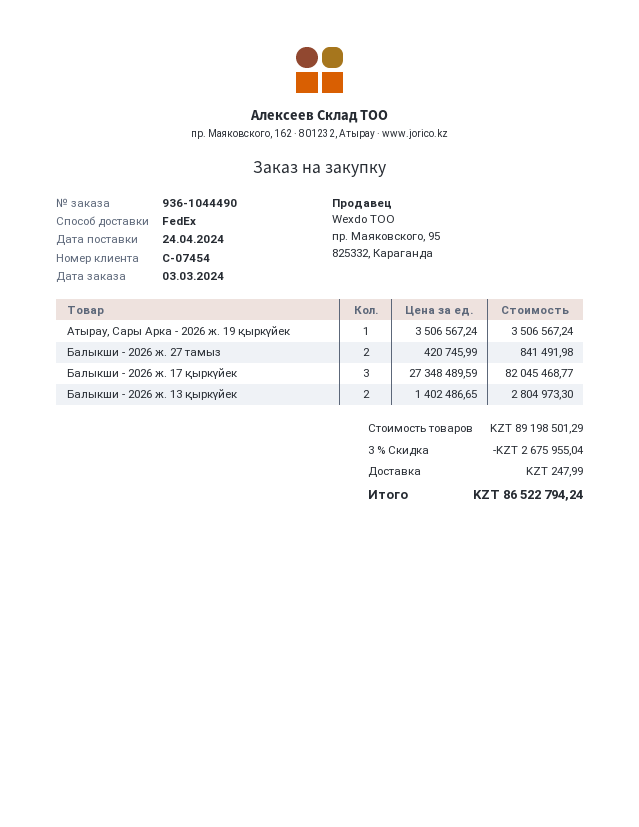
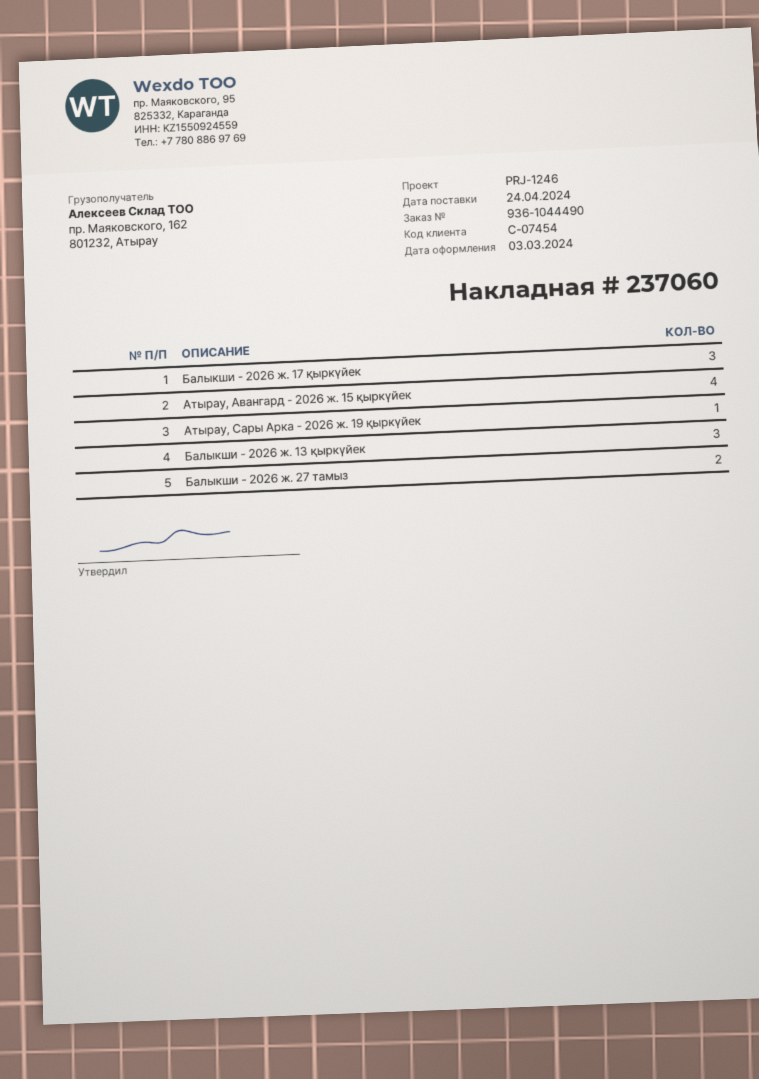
Балыкши - 2026 ж. 13 қыркүйек: 2 -> 3
Атырау, Авангард - 2026 ж. 15 қыркүйек: none -> 4

